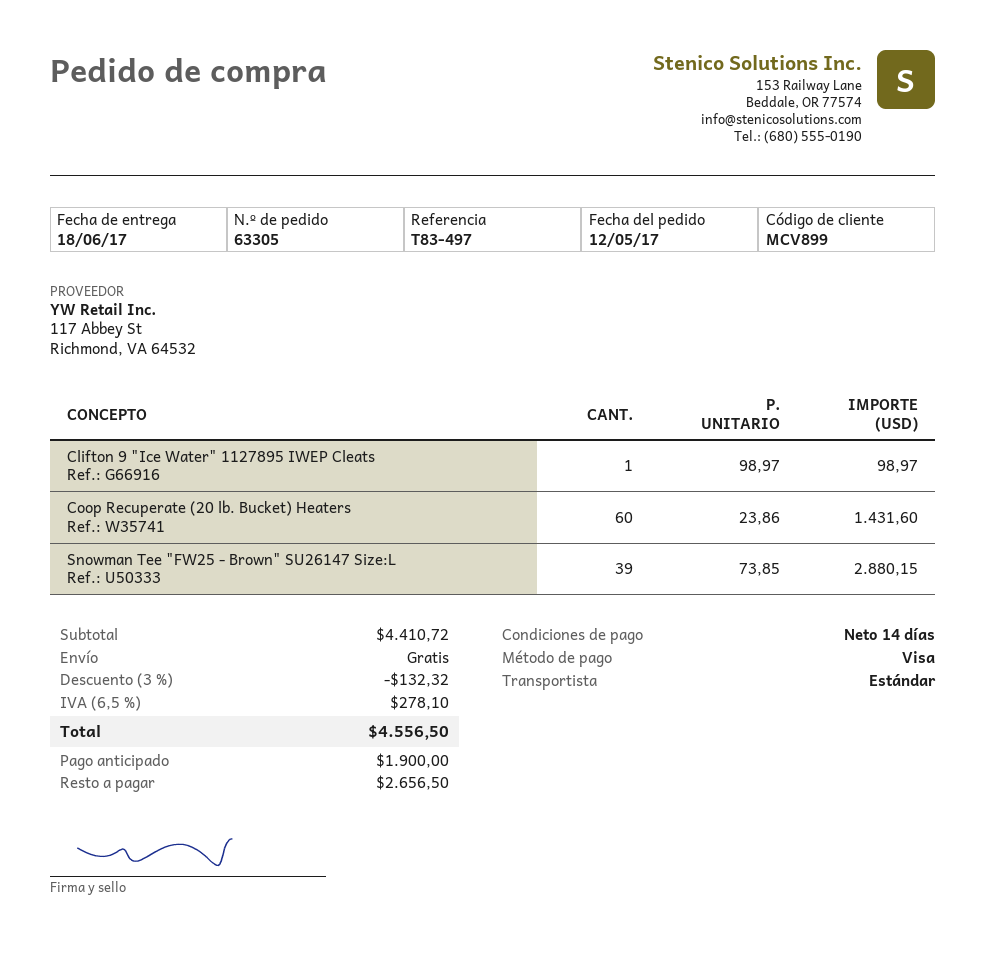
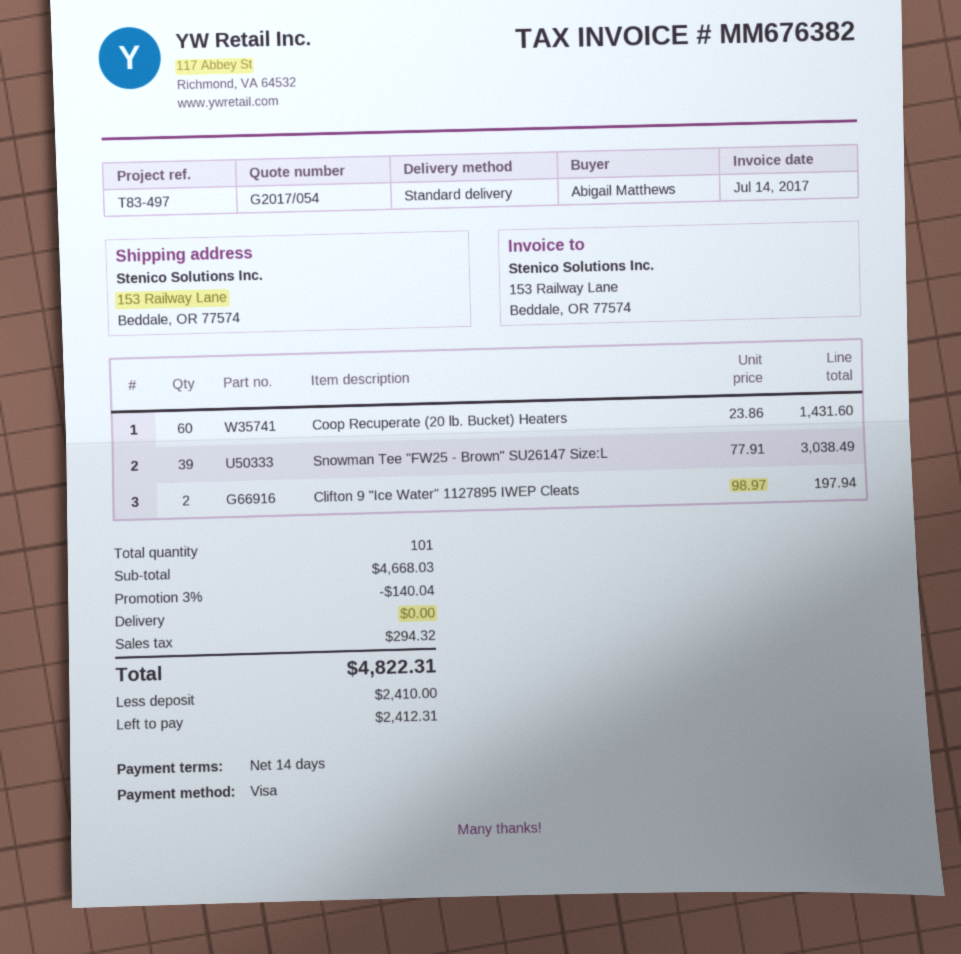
Clifton 9 "Ice Water" 1127895 IWEP Cleats: 1 x 98.97 = 98.97 -> 2 x 98.97 = 197.94
Snowman Tee "FW25 - Brown" SU26147 Size:L: 39 x 73.85 = 2880.15 -> 39 x 77.91 = 3038.49
subtotal: 4410.72 -> 4668.03
discount: 3% = 132.32 -> 3% = 140.04
tax: 278.10 -> 294.32
total: 4556.50 -> 4822.31
deposit: 1900.00 -> 2410.00
balance: 2656.50 -> 2412.31

